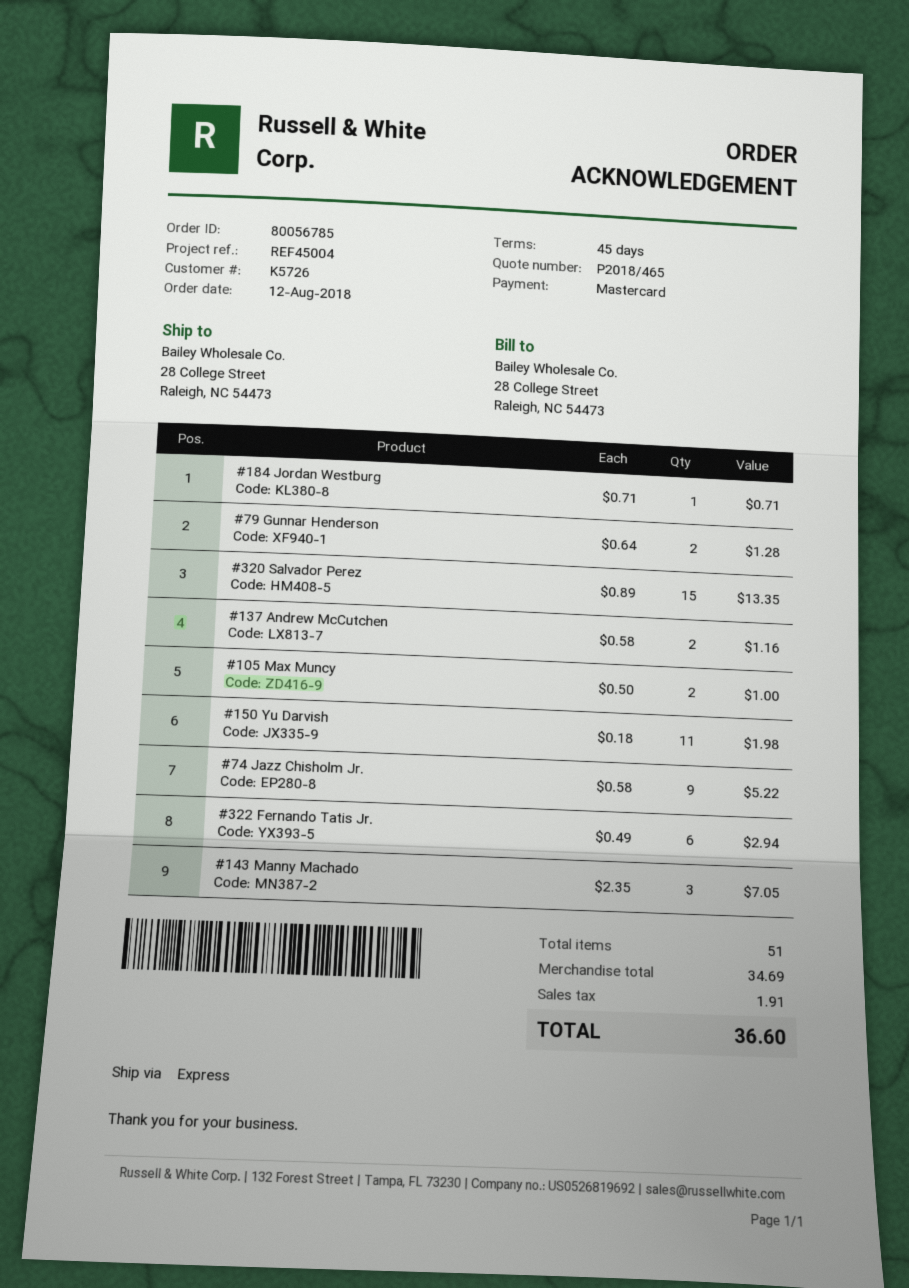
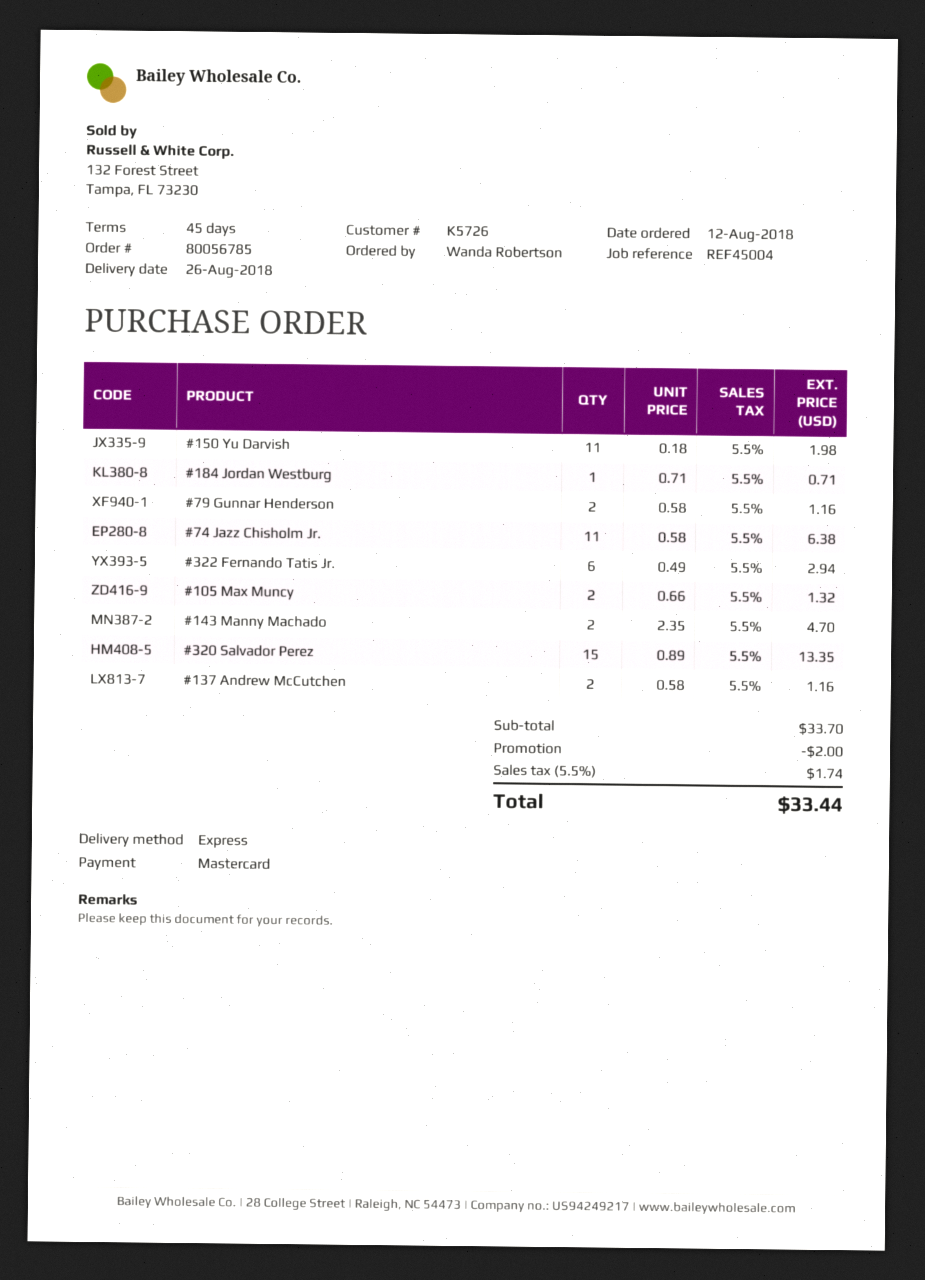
#79 Gunnar Henderson: 2 x 0.64 = 1.28 -> 2 x 0.58 = 1.16
#105 Max Muncy: 2 x 0.50 = 1.00 -> 2 x 0.66 = 1.32
#74 Jazz Chisholm Jr.: 9 x 0.58 = 5.22 -> 11 x 0.58 = 6.38
#143 Manny Machado: 3 x 2.35 = 7.05 -> 2 x 2.35 = 4.70
subtotal: 34.69 -> 33.70
discount: none -> 2.00
tax: 1.91 -> 1.74
total: 36.60 -> 33.44

